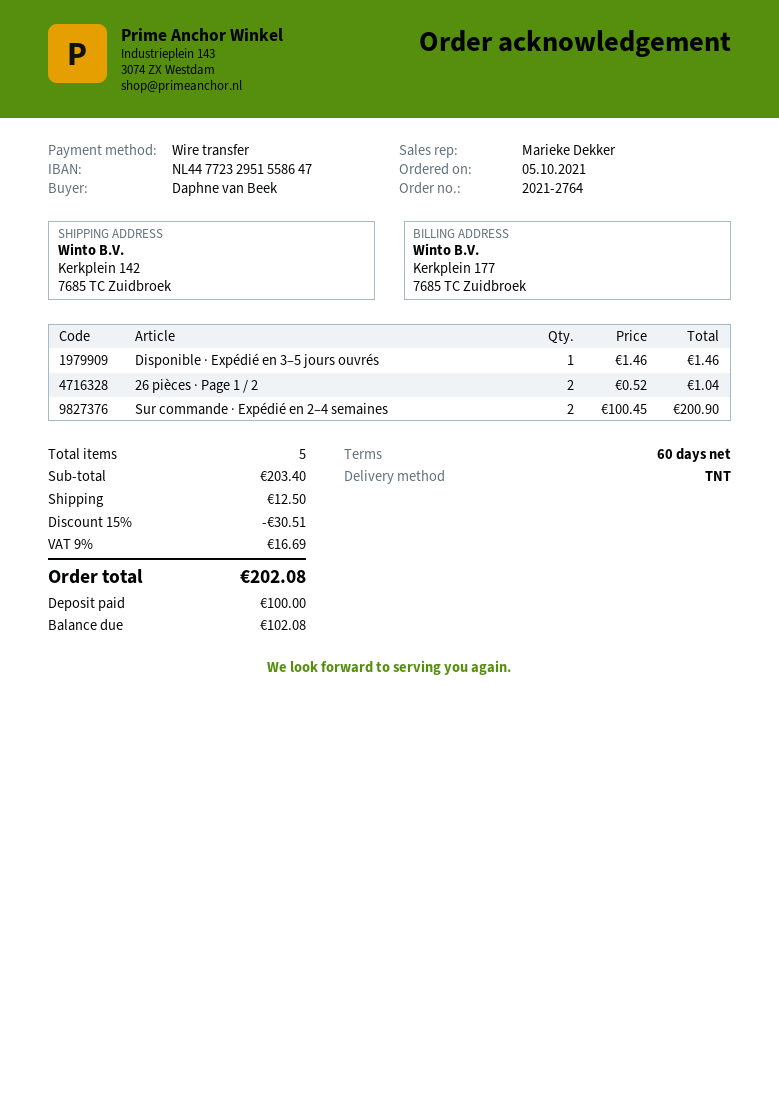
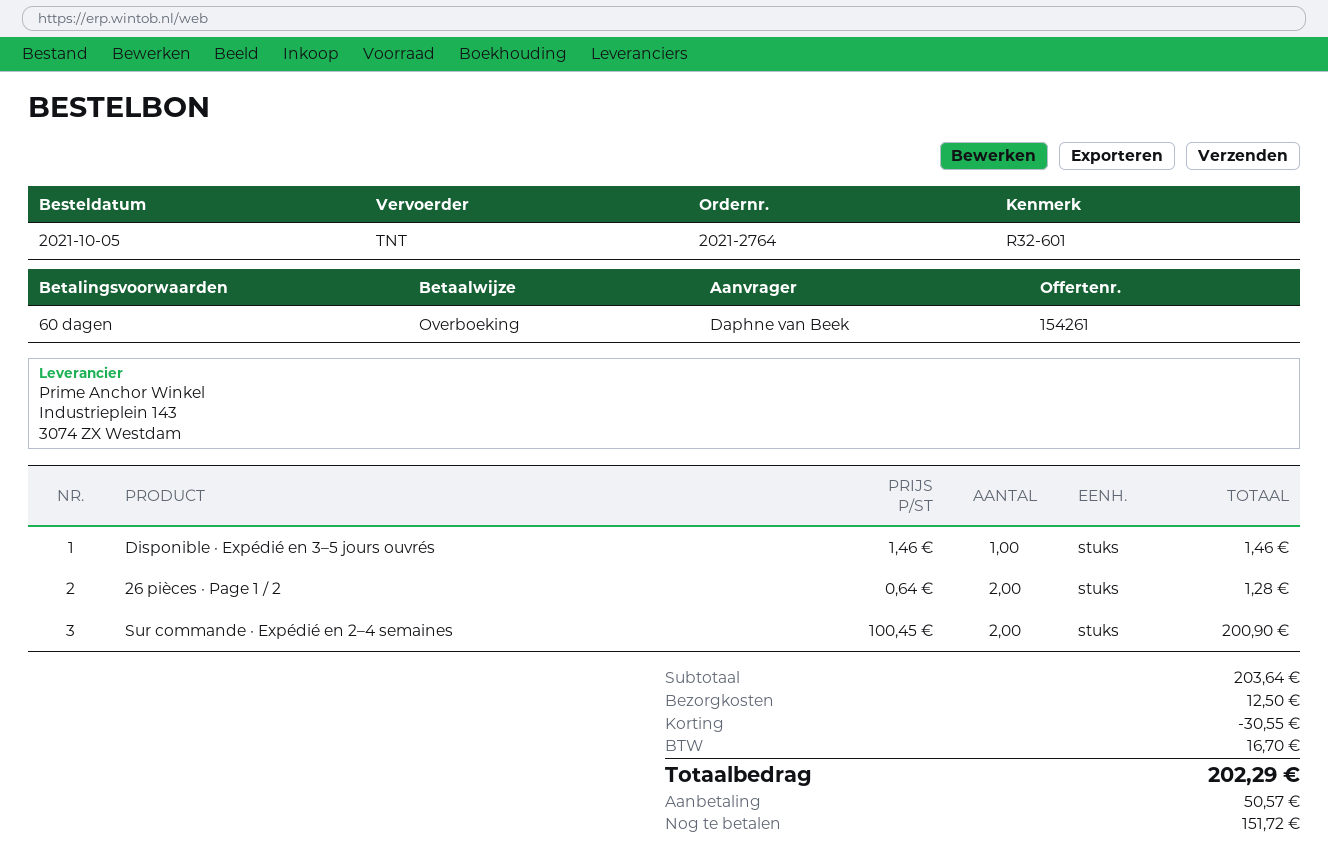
26 pièces · Page 1 / 2: 2 x 0.52 = 1.04 -> 2 x 0.64 = 1.28
subtotal: 203.40 -> 203.64
discount: 30.51 -> 30.55
tax: 16.69 -> 16.70
total: 202.08 -> 202.29
deposit: 100.00 -> 50.57
balance: 102.08 -> 151.72

